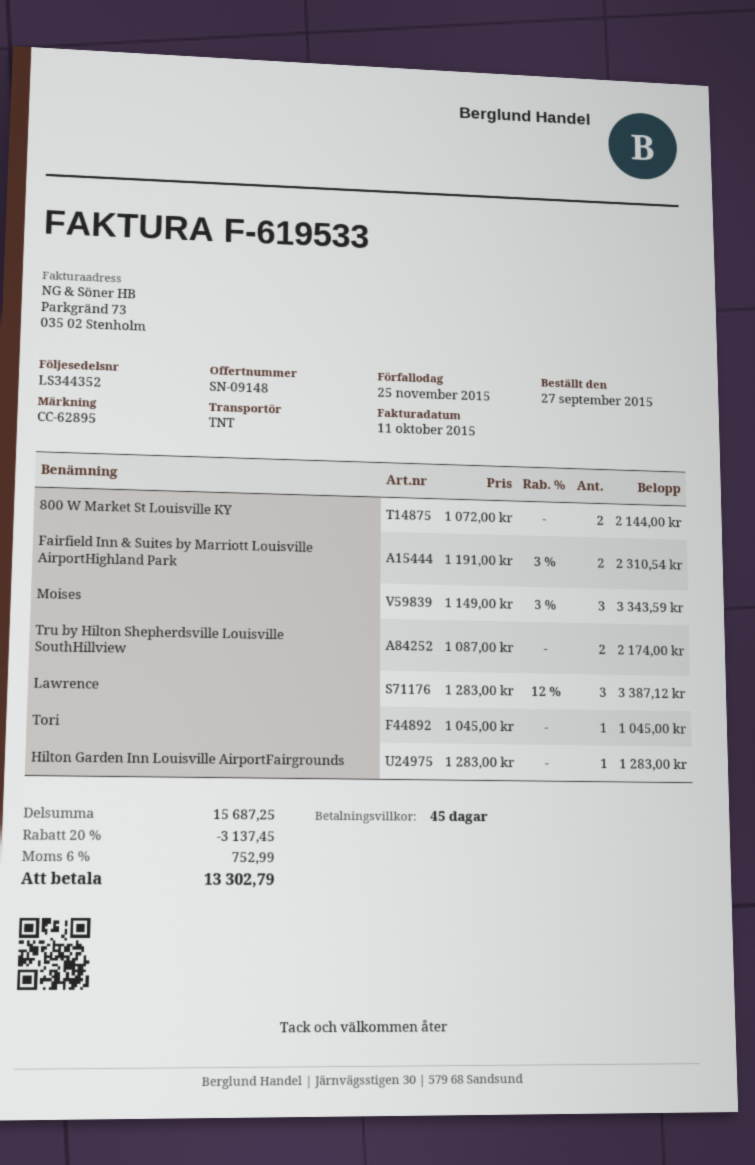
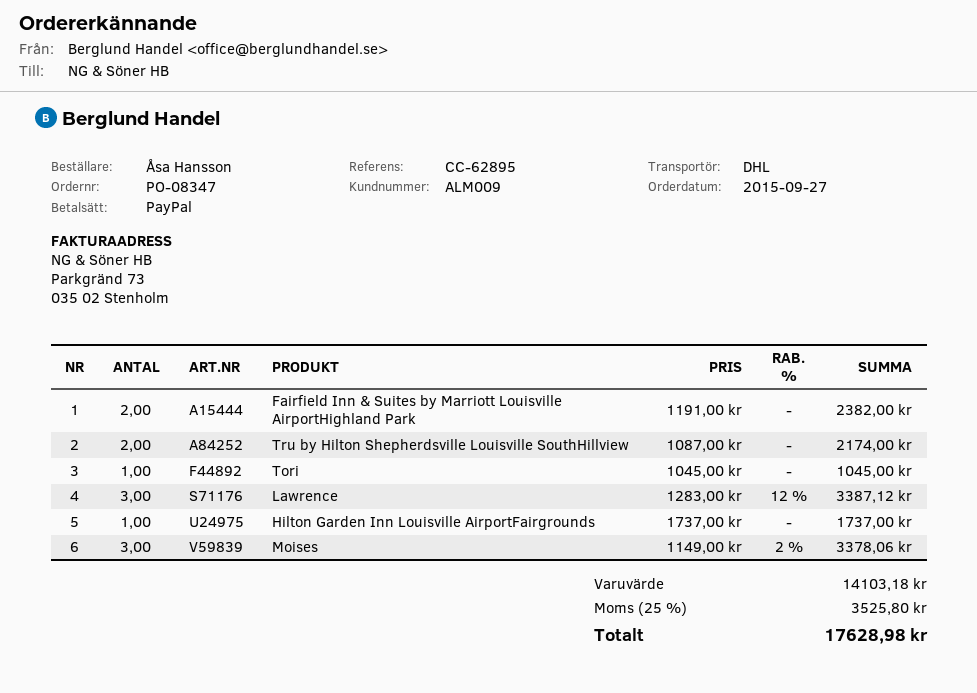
shipping method: TNT -> DHL
800 W Market St Louisville KY: 2 x 1072.00 = 2144.00 -> none
Fairfield Inn & Suites by Marriott Louisville AirportHighland Park: 2 x 1191.00 - 3% = 2310.54 -> 2 x 1191.00 = 2382.00
Moises: 3 x 1149.00 - 3% = 3343.59 -> 3 x 1149.00 - 2% = 3378.06
Hilton Garden Inn Louisville AirportFairgrounds: 1 x 1283.00 = 1283.00 -> 1 x 1737.00 = 1737.00
subtotal: 15687.25 -> 14103.18
discount: 20% = 3137.45 -> none
tax: 6% = 752.99 -> 25% = 3525.80
total: 13302.79 -> 17628.98

